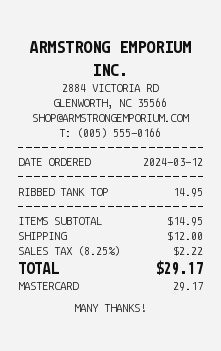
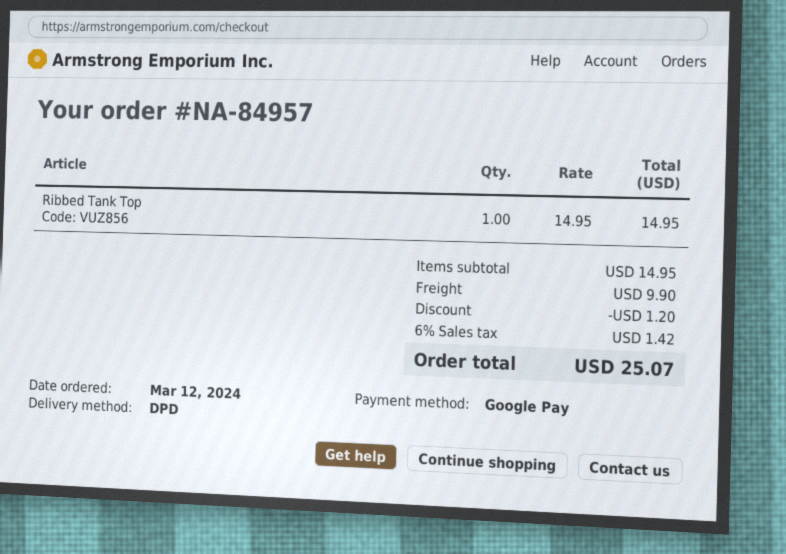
payment method: Mastercard -> Google Pay
discount: none -> 1.20
shipping: 12.00 -> 9.90
tax: 8.25% = 2.22 -> 6% = 1.42
total: 29.17 -> 25.07

